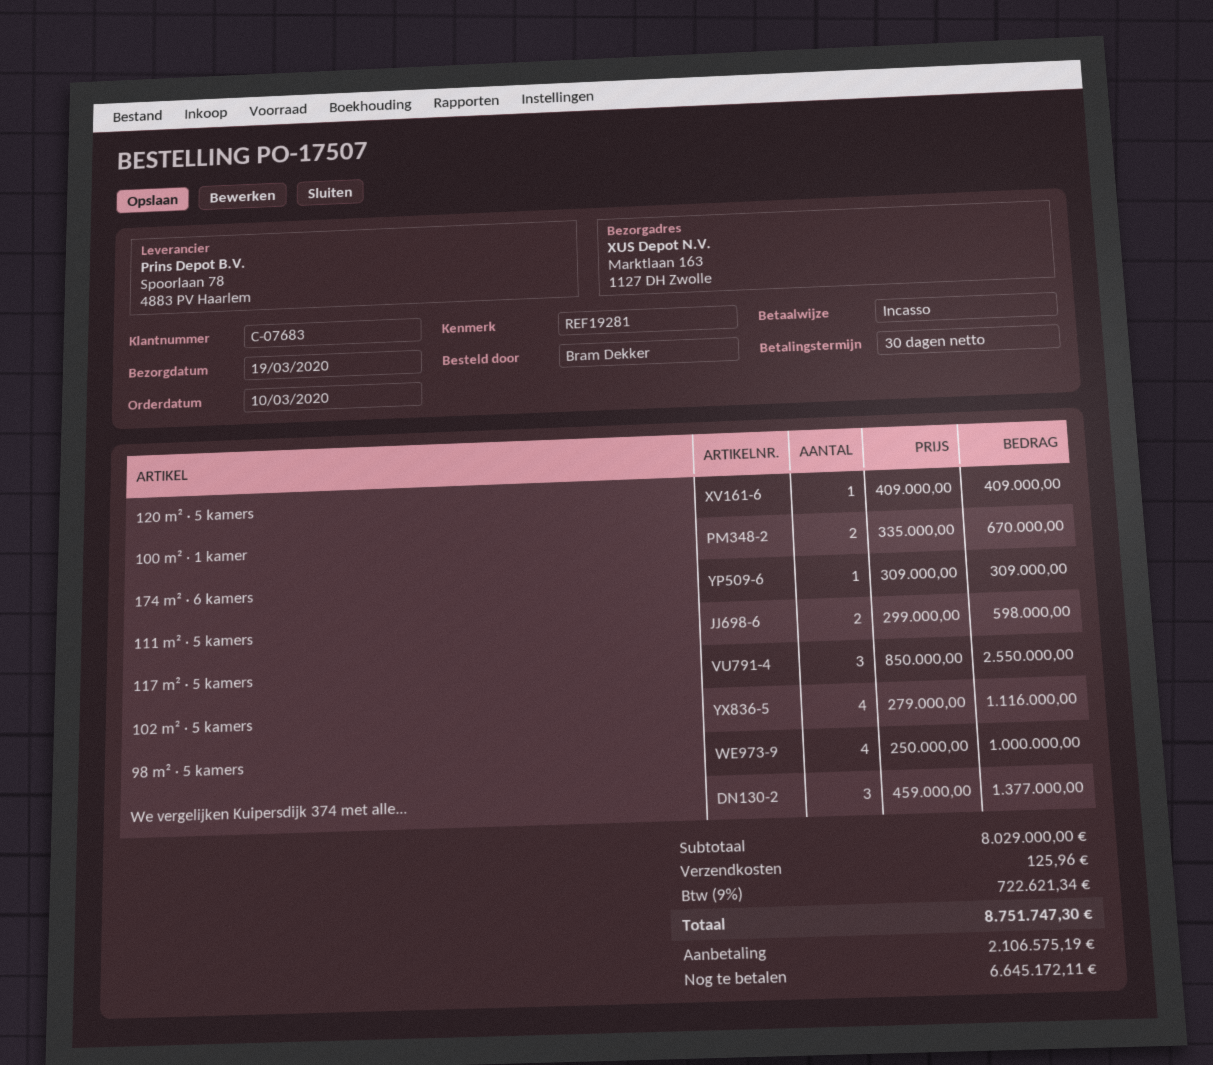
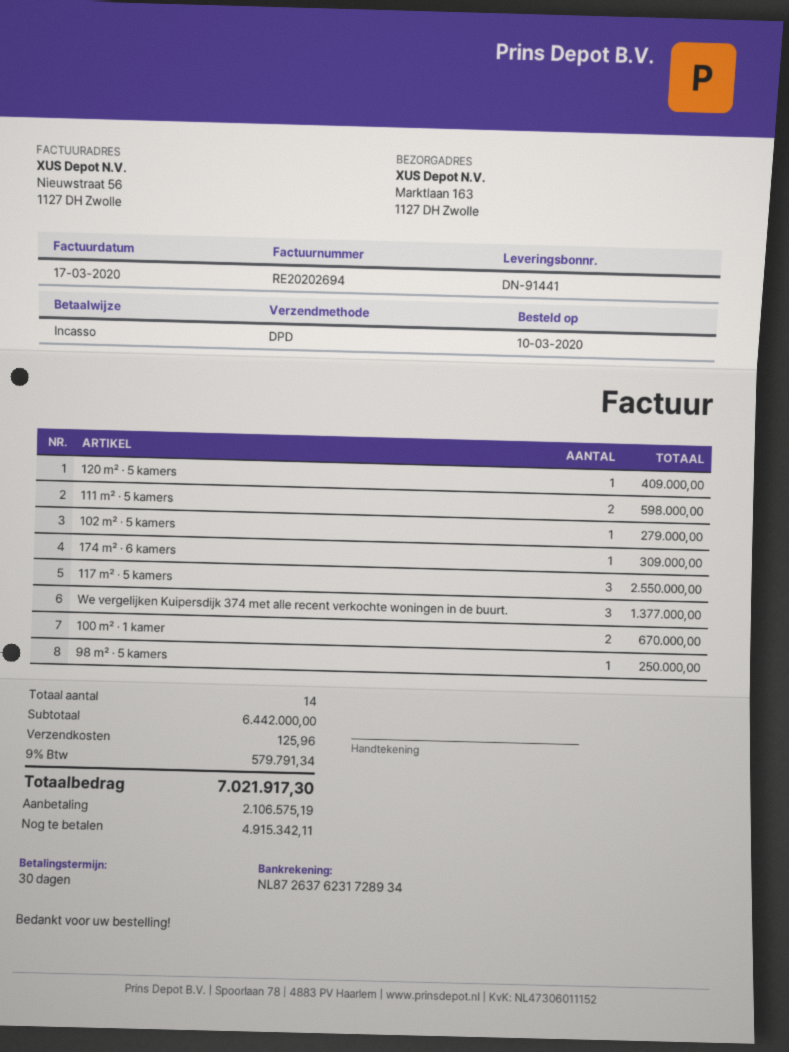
102 m² · 5 kamers: 4 for 1116000.00 -> 1 for 279000.00
98 m² · 5 kamers: 4 for 1000000.00 -> 1 for 250000.00
subtotal: 8029000.00 -> 6442000.00
tax: 9% = 722621.34 -> 9% = 579791.34
total: 8751747.30 -> 7021917.30
balance: 6645172.11 -> 4915342.11

